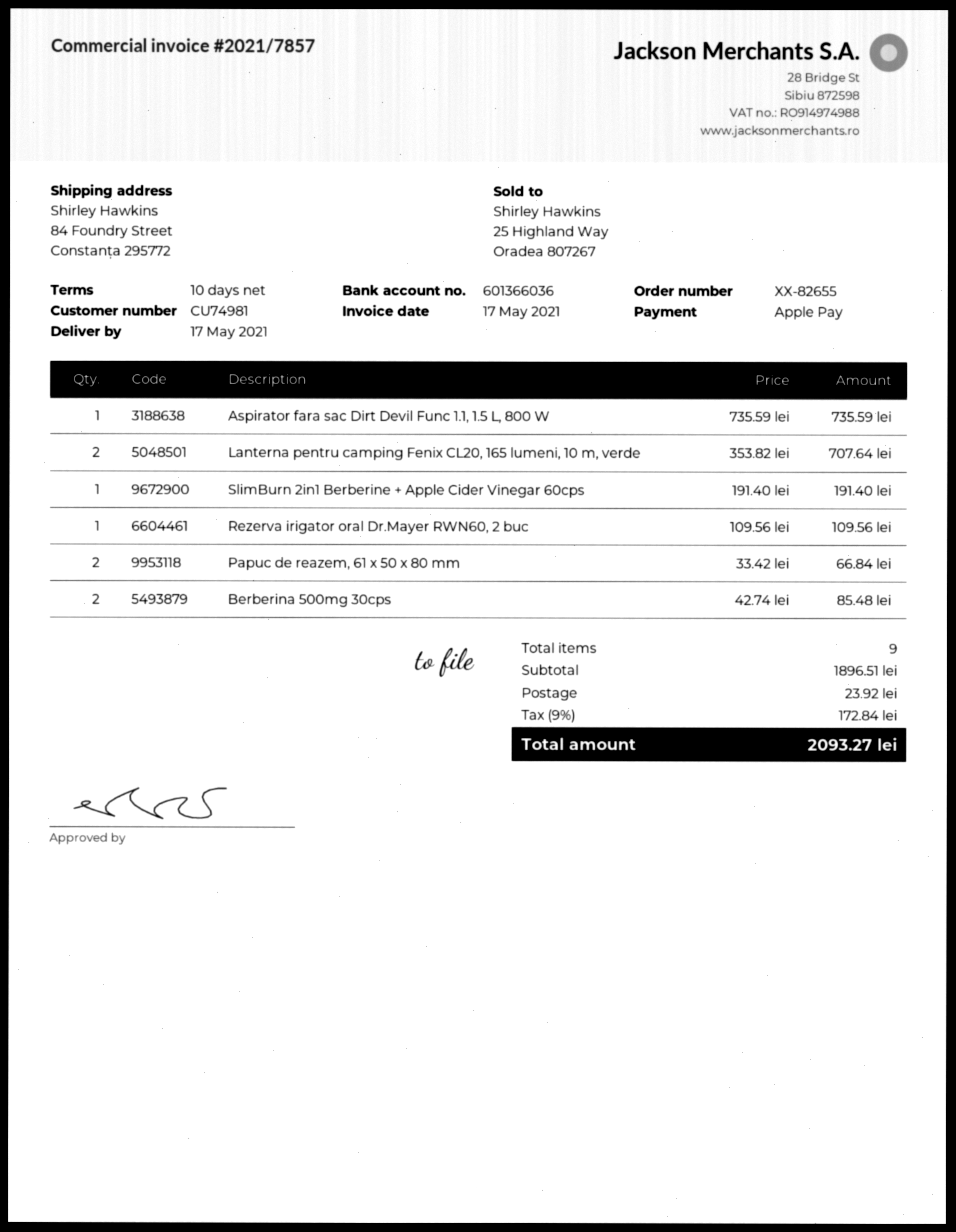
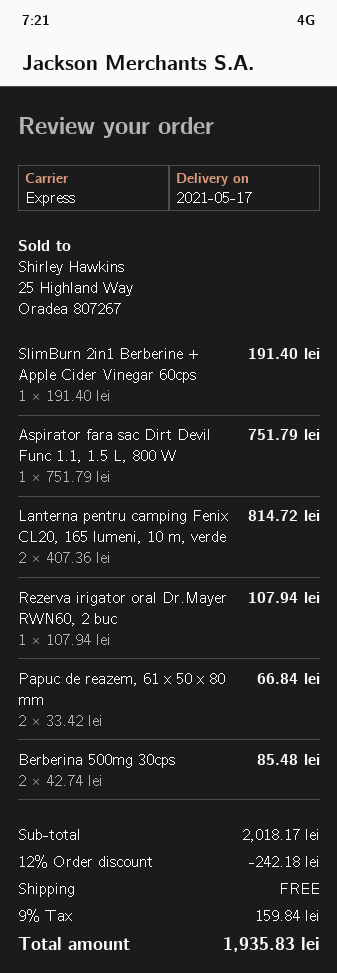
Aspirator fara sac Dirt Devil Func 1.1, 1.5 L, 800 W: 1 x 735.59 = 735.59 -> 1 x 751.79 = 751.79
Lanterna pentru camping Fenix CL20, 165 lumeni, 10 m, verde: 2 x 353.82 = 707.64 -> 2 x 407.36 = 814.72
Rezerva irigator oral Dr.Mayer RWN60, 2 buc: 1 x 109.56 = 109.56 -> 1 x 107.94 = 107.94
subtotal: 1896.51 -> 2018.17
discount: none -> 12% = 242.18
shipping: 23.92 -> 0.00
tax: 9% = 172.84 -> 9% = 159.84
total: 2093.27 -> 1935.83

